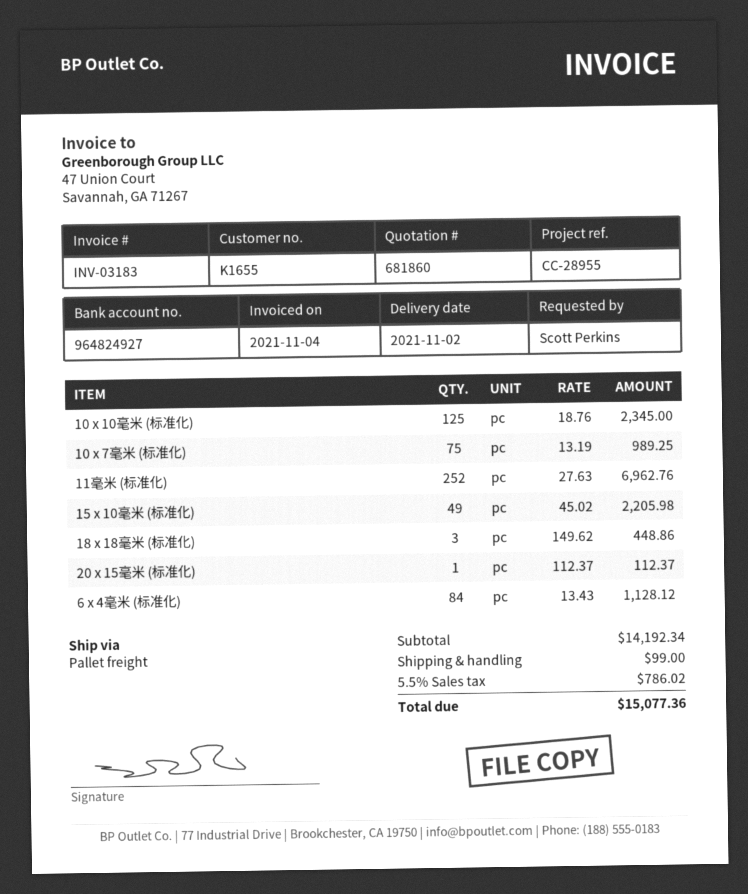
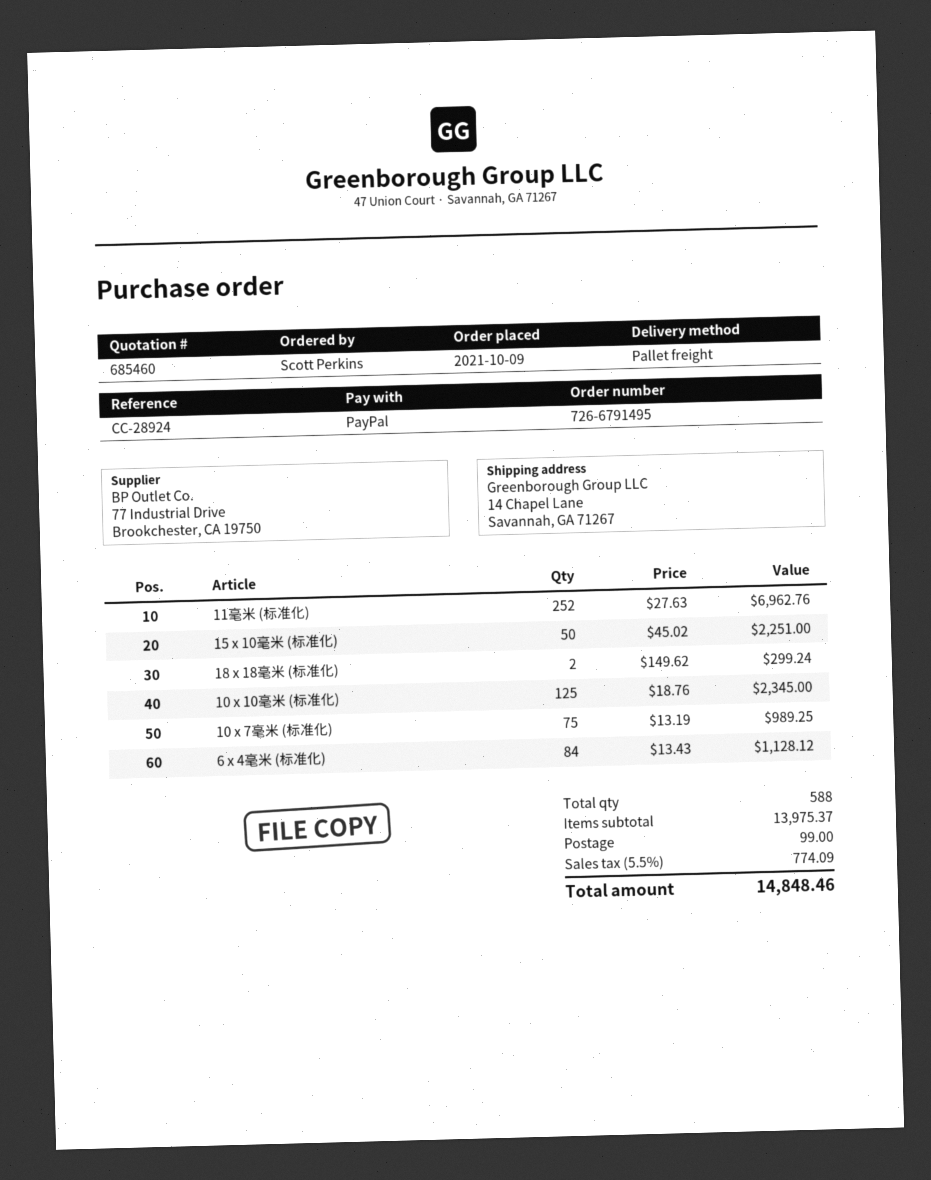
quote number: 681860 -> 685460
reference: CC-28955 -> CC-28924
15 x 10毫米 (标准化): 49 x 45.02 = 2205.98 -> 50 x 45.02 = 2251.00
18 x 18毫米 (标准化): 3 x 149.62 = 448.86 -> 2 x 149.62 = 299.24
20 x 15毫米 (标准化): 1 x 112.37 = 112.37 -> none
subtotal: 14192.34 -> 13975.37
tax: 5.5% = 786.02 -> 5.5% = 774.09
total: 15077.36 -> 14848.46

